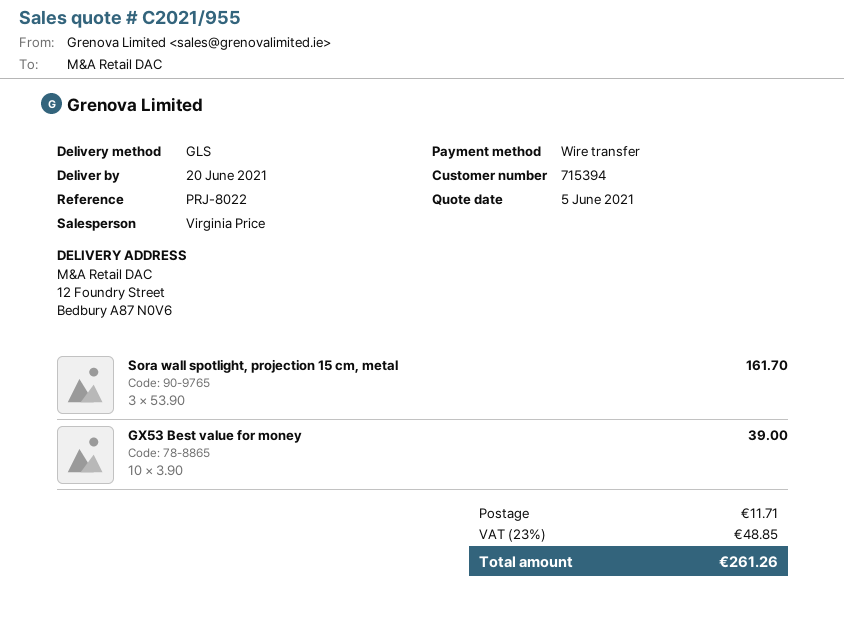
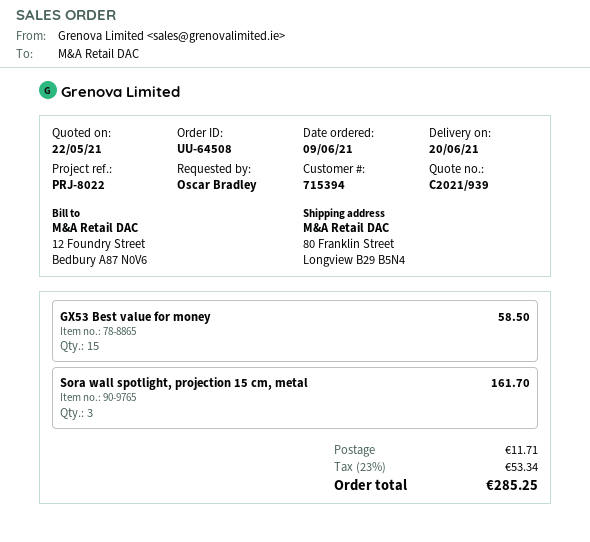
quote number: C2021/955 -> C2021/939
quote date: 2021-06-05 -> 2021-05-22
ship to: 12 Foundry Street, Bedbury A87 N0V6 -> 80 Franklin Street, Longview B29 B5N4
GX53 Best value for money: 10 for 39.00 -> 15 for 58.50
tax: 23% = 48.85 -> 23% = 53.34
total: 261.26 -> 285.25

